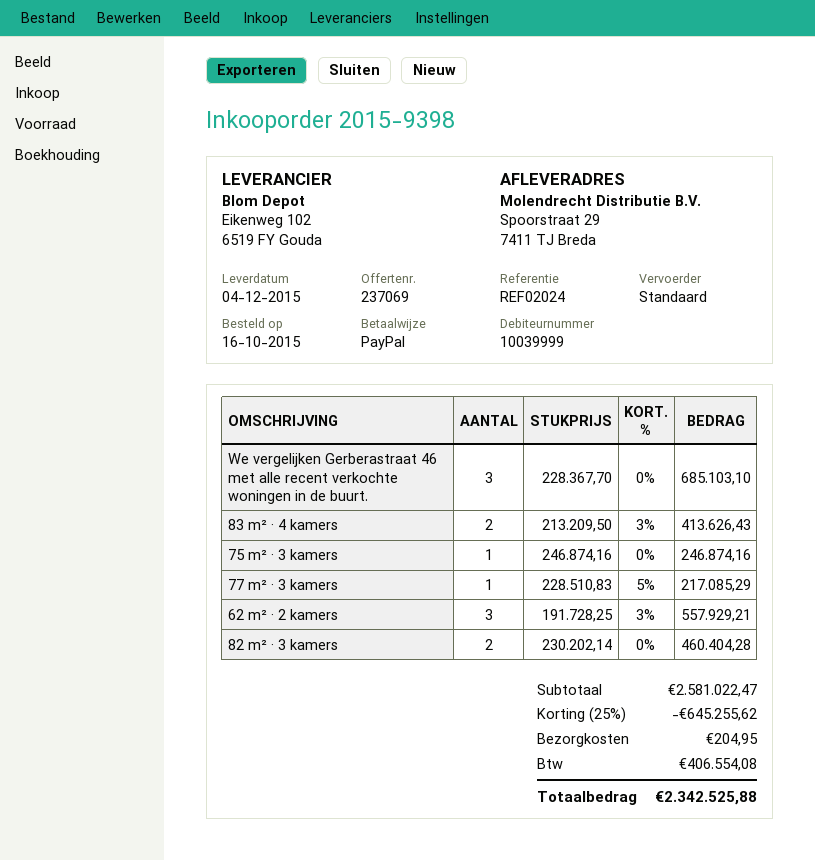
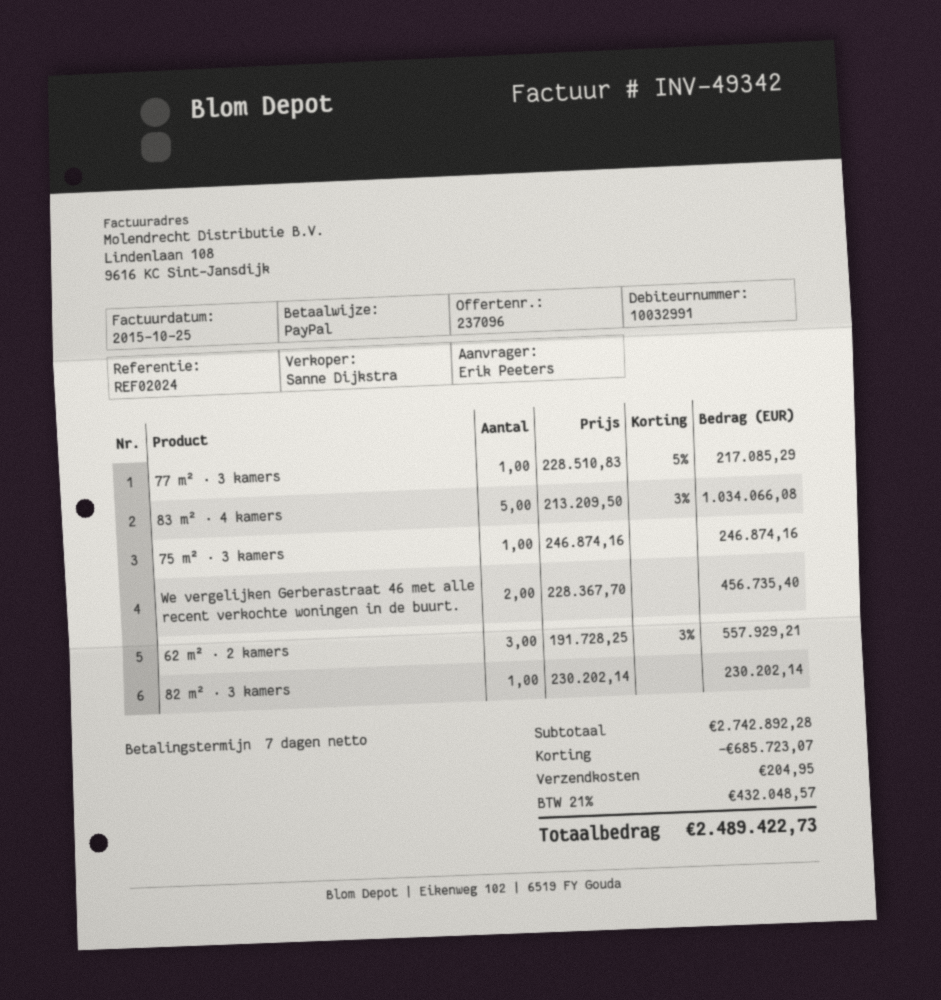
quote number: 237069 -> 237096
customer number: 10039999 -> 10032991
We vergelijken Gerberastraat 46 met alle recent verkochte woningen in de buurt.: 3 x 228367.70 = 685103.10 -> 2 x 228367.70 = 456735.40
83 m² · 4 kamers: 2 x 213209.50 - 3% = 413626.43 -> 5 x 213209.50 - 3% = 1034066.08
82 m² · 3 kamers: 2 x 230202.14 = 460404.28 -> 1 x 230202.14 = 230202.14
subtotal: 2581022.47 -> 2742892.28
discount: 645255.62 -> 685723.07
tax: 406554.08 -> 432048.57
total: 2342525.88 -> 2489422.73

